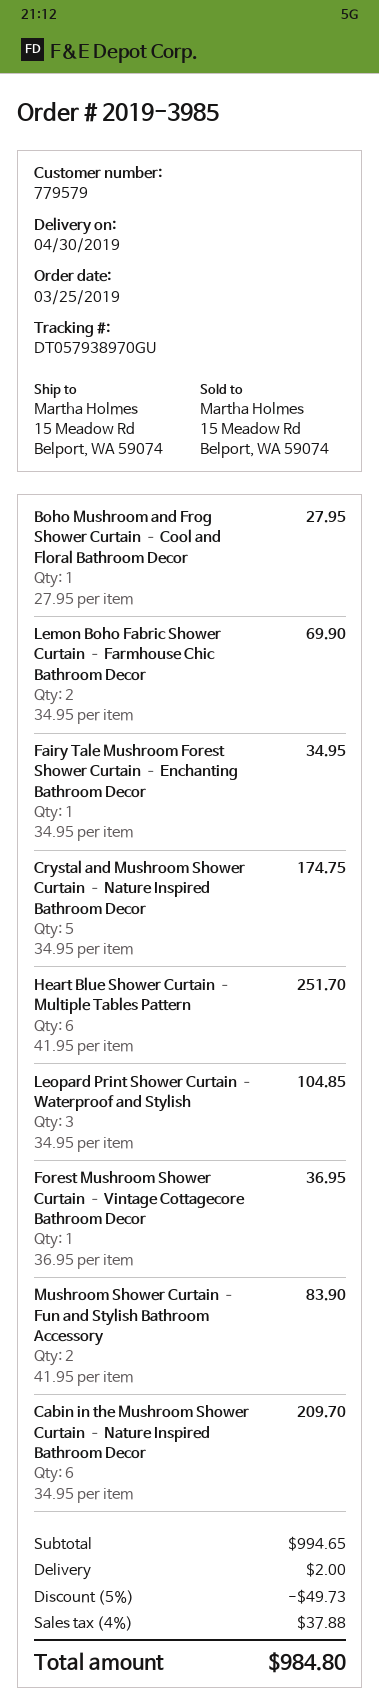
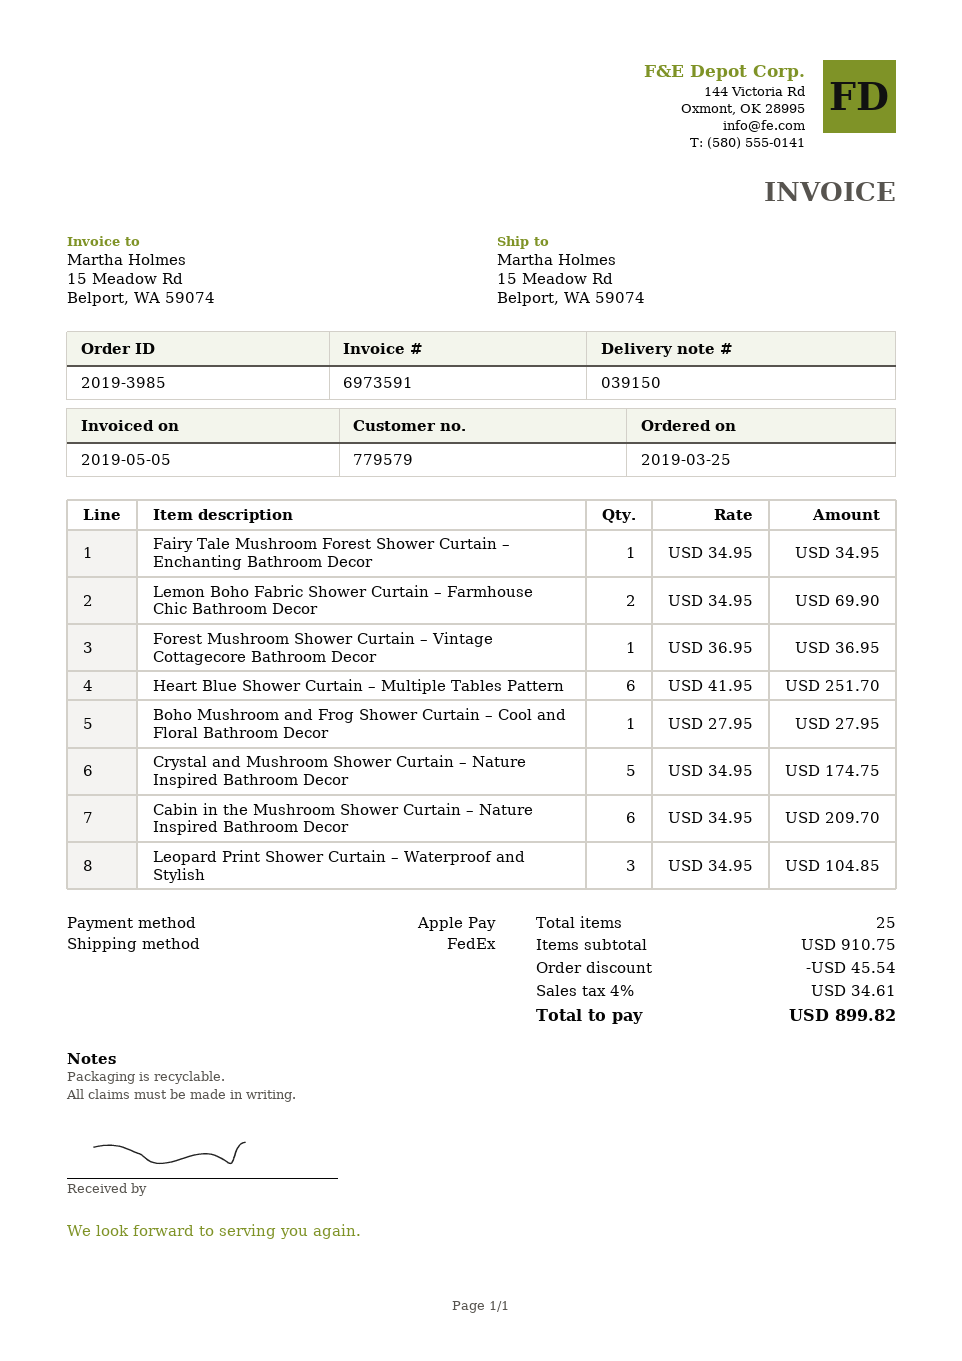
Mushroom Shower Curtain – Fun and Stylish Bathroom Accessory: 2 x 41.95 = 83.90 -> none
subtotal: 994.65 -> 910.75
discount: 49.73 -> 45.54
shipping: 2.00 -> none
tax: 4% = 37.88 -> 4% = 34.61
total: 984.80 -> 899.82

